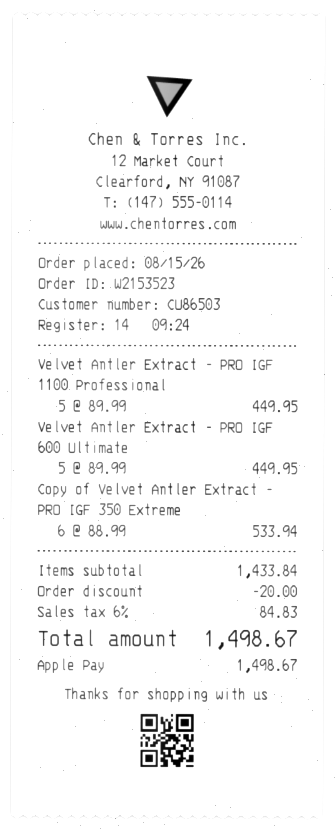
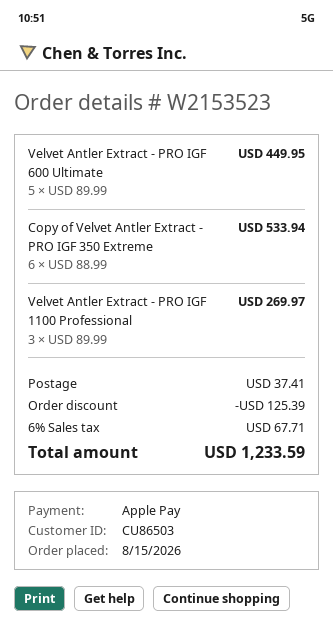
Velvet Antler Extract - PRO IGF 1100 Professional: 5 x 89.99 = 449.95 -> 3 x 89.99 = 269.97
discount: 20.00 -> 125.39
shipping: none -> 37.41
tax: 6% = 84.83 -> 6% = 67.71
total: 1498.67 -> 1233.59

